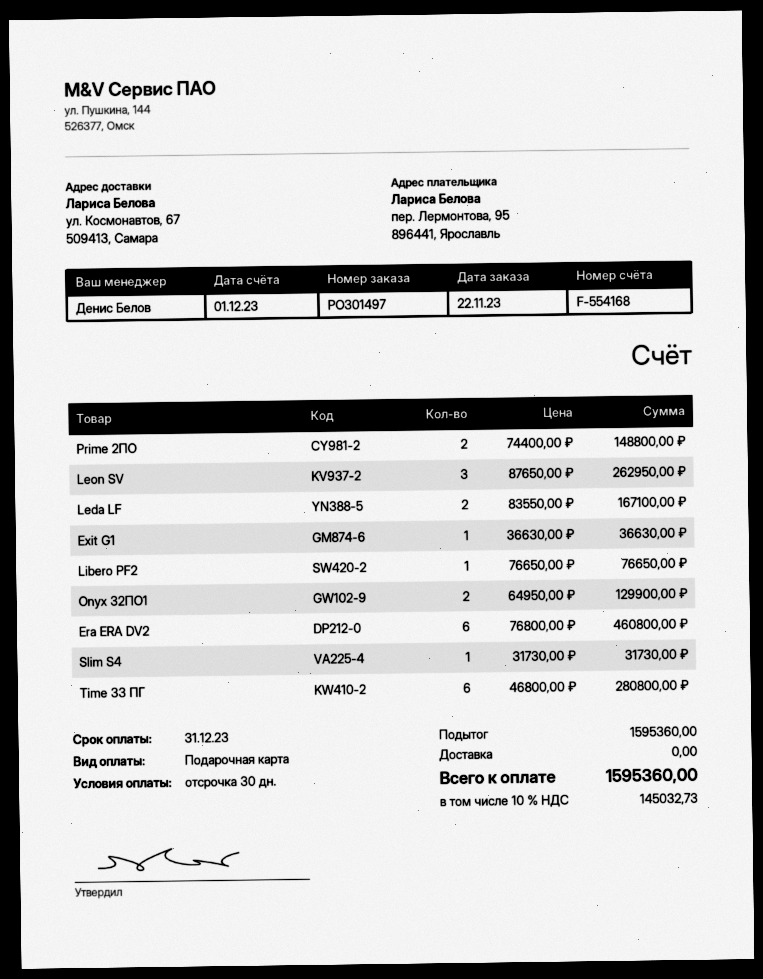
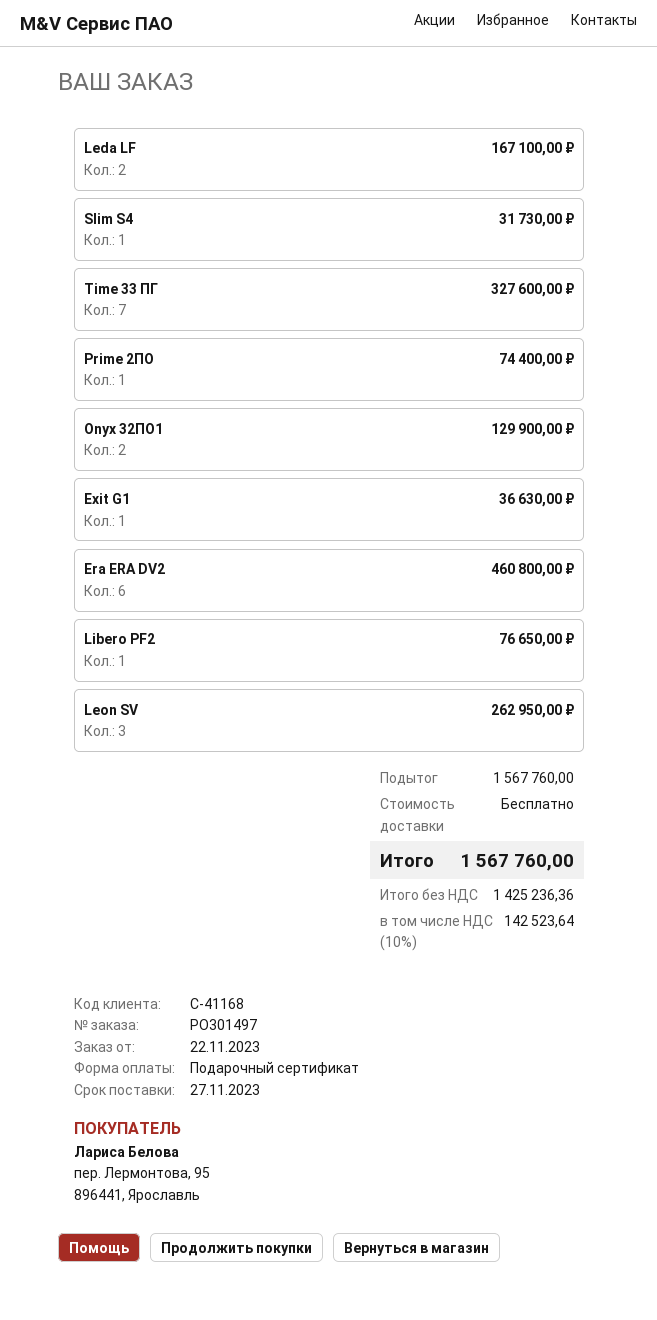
Prime 2ПО: 2 for 148800.00 -> 1 for 74400.00
Time 33 ПГ: 6 for 280800.00 -> 7 for 327600.00
subtotal: 1595360.00 -> 1567760.00
tax: 10% = 145032.73 -> 10% = 142523.64
total: 1595360.00 -> 1567760.00

